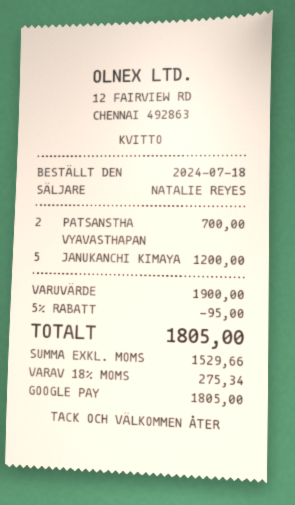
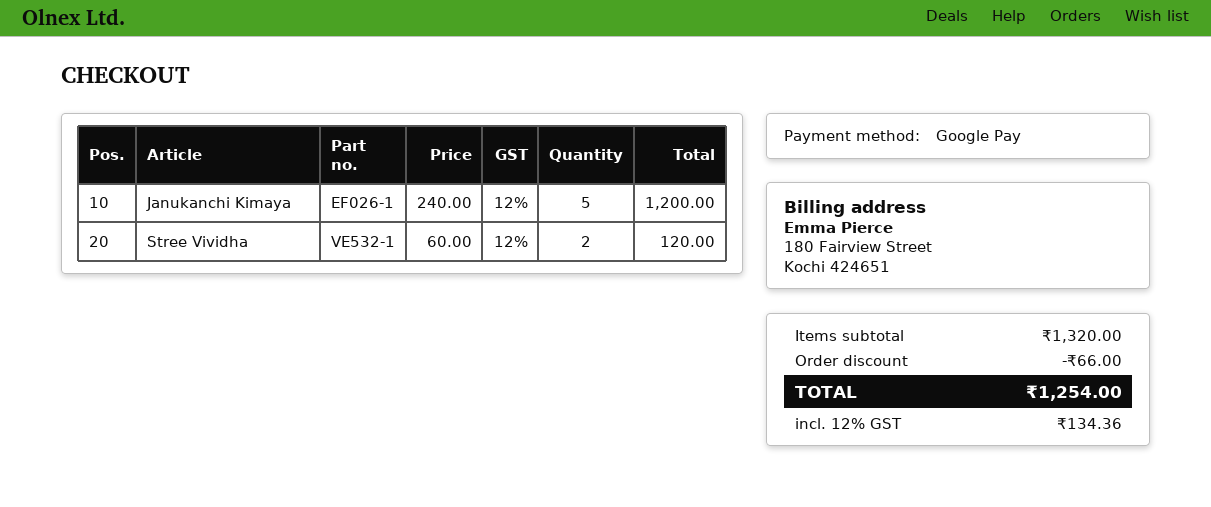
PATSANSTHA VYAVASTHAPAN: 2 for 700.00 -> none
Stree Vividha: none -> 2 for 120.00
subtotal: 1900.00 -> 1320.00
discount: 95.00 -> 66.00
tax: 18% = 275.34 -> 12% = 134.36
total: 1805.00 -> 1254.00

